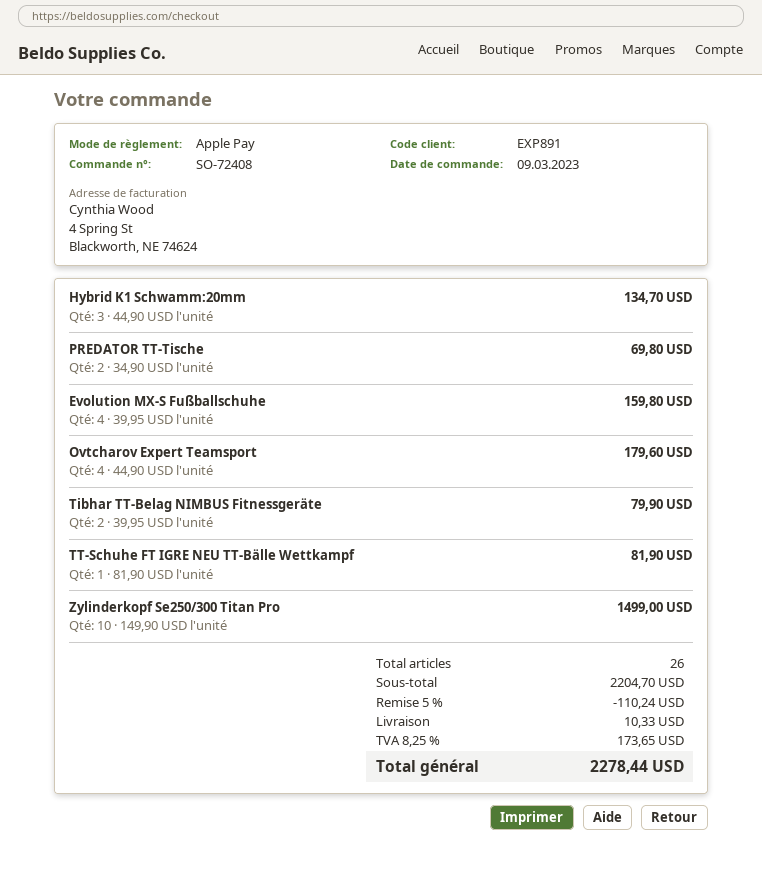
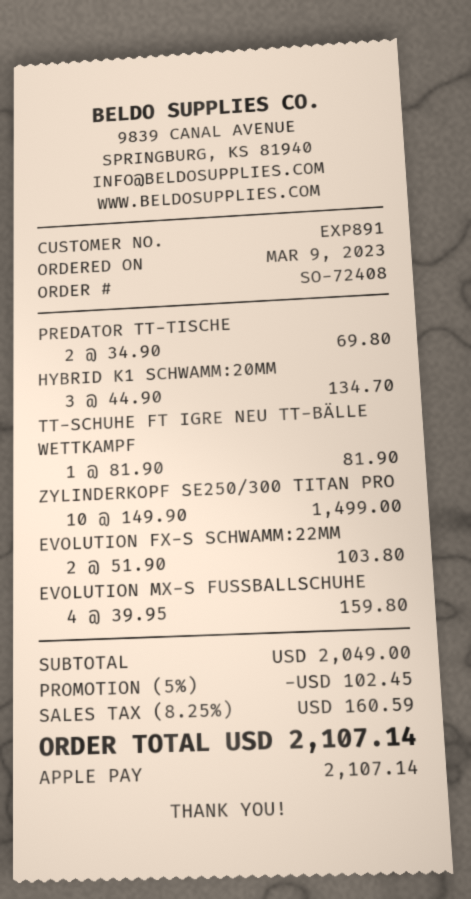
Ovtcharov Expert Teamsport: 4 x 44.90 = 179.60 -> none
Tibhar TT-Belag NIMBUS Fitnessgeräte: 2 x 39.95 = 79.90 -> none
EVOLUTION FX-S SCHWAMM:22MM: none -> 2 x 51.90 = 103.80
subtotal: 2204.70 -> 2049.00
discount: 5% = 110.24 -> 5% = 102.45
shipping: 10.33 -> none
tax: 8.25% = 173.65 -> 8.25% = 160.59
total: 2278.44 -> 2107.14

